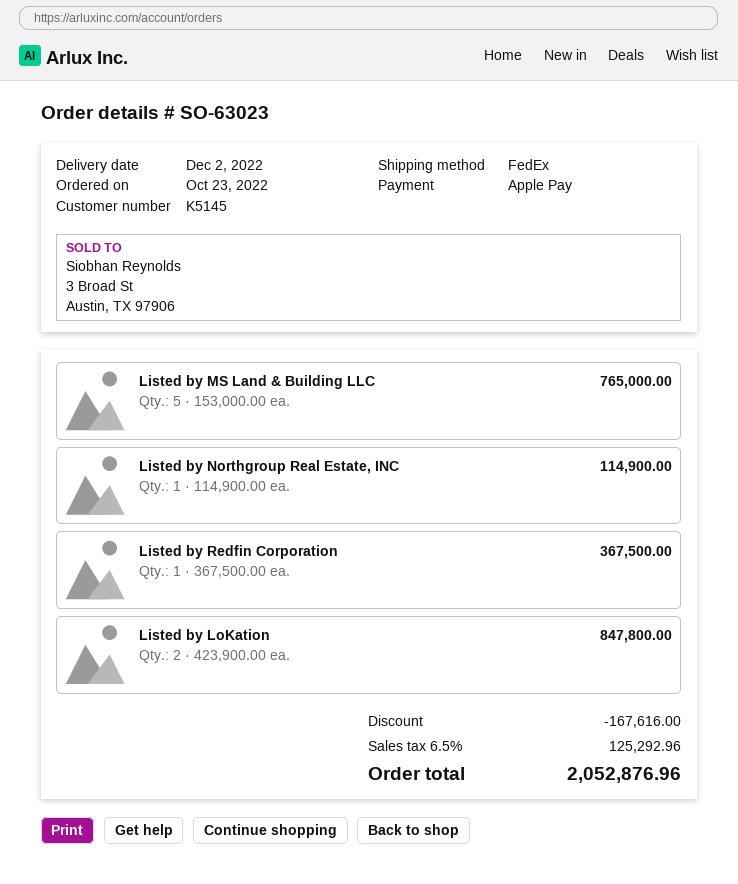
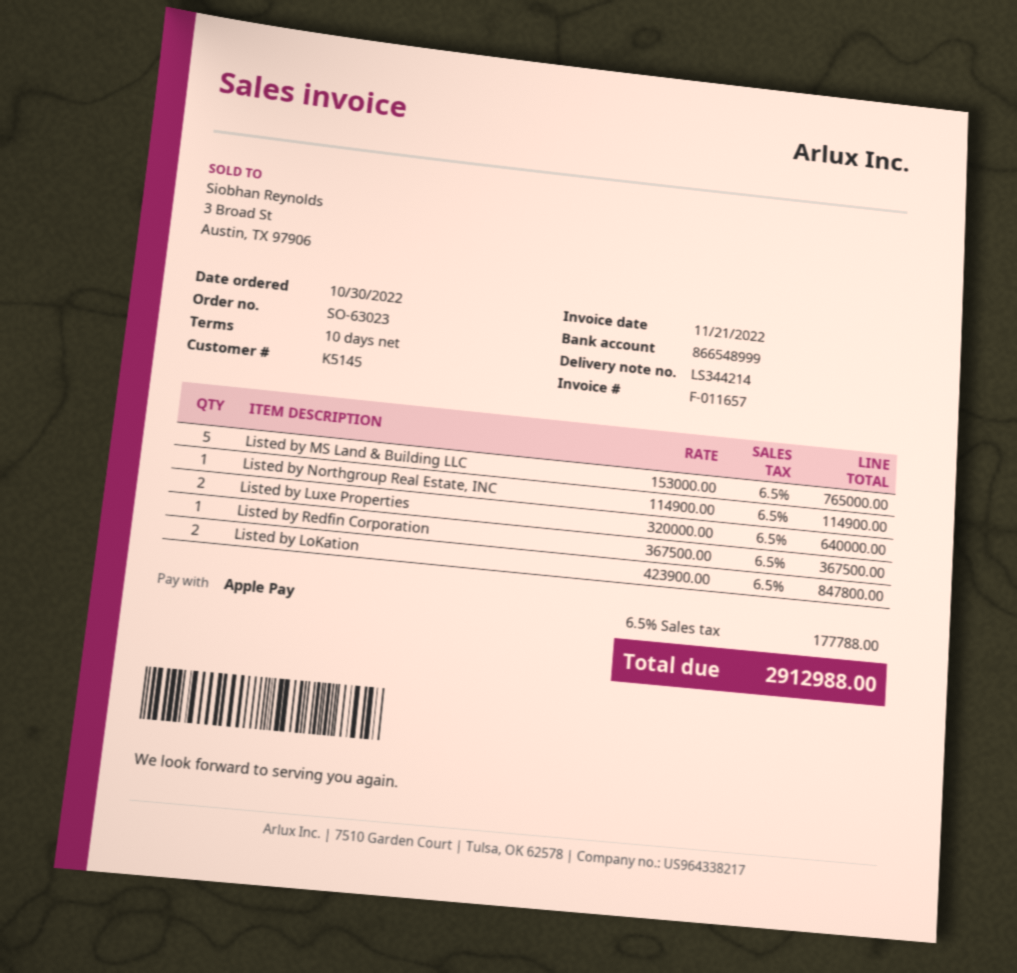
order date: 2022-10-23 -> 2022-10-30
Listed by Luxe Properties: none -> 2 x 320000.00 = 640000.00
discount: 167616.00 -> none
tax: 6.5% = 125292.96 -> 6.5% = 177788.00
total: 2052876.96 -> 2912988.00

